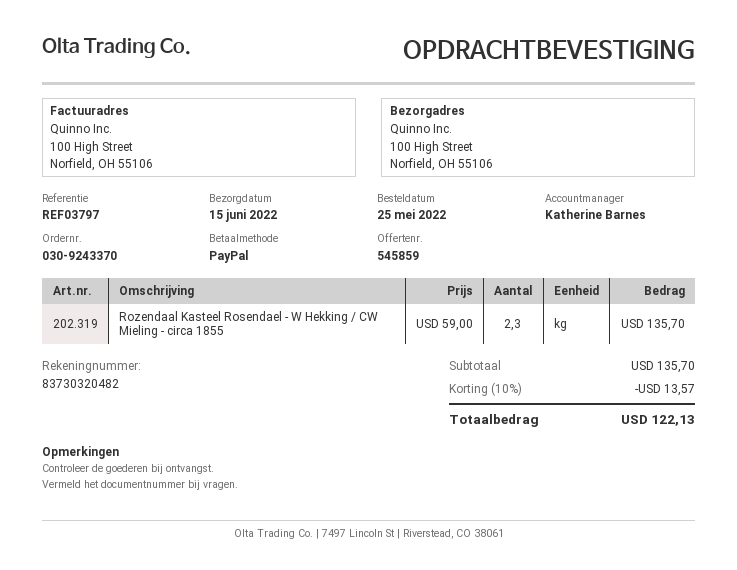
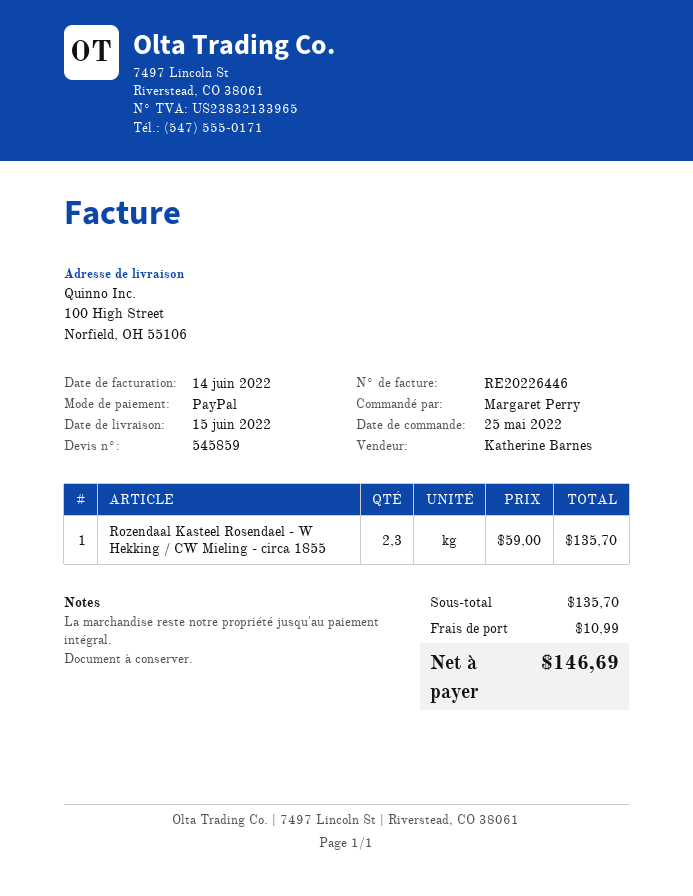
discount: 10% = 13.57 -> none
shipping: none -> 10.99
total: 122.13 -> 146.69

